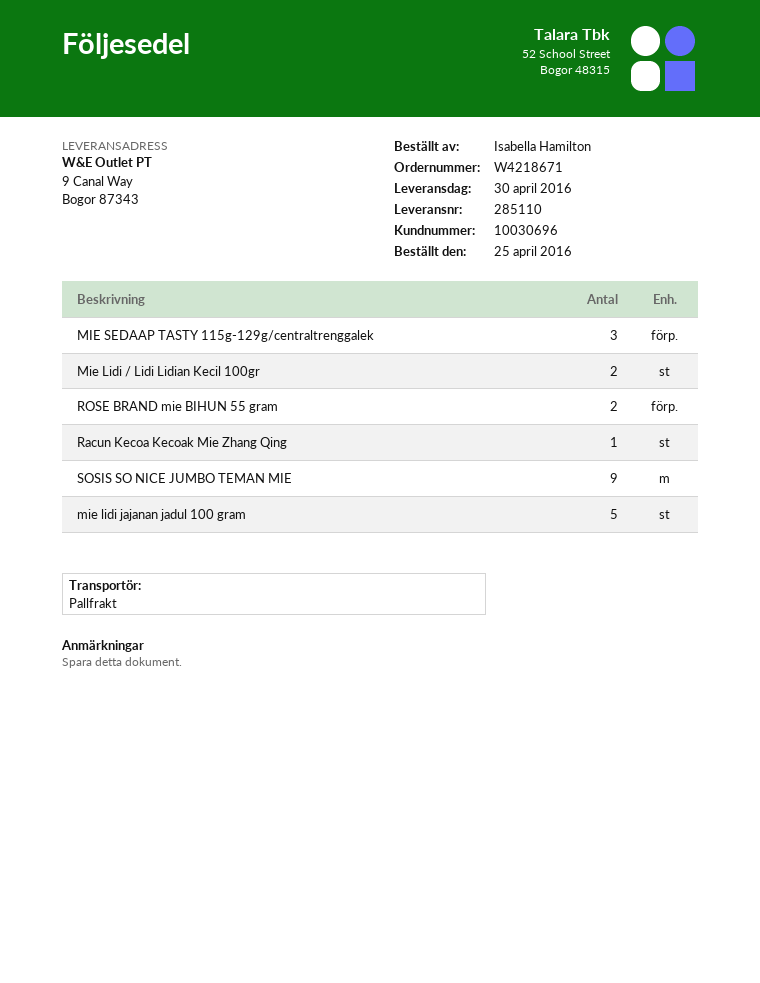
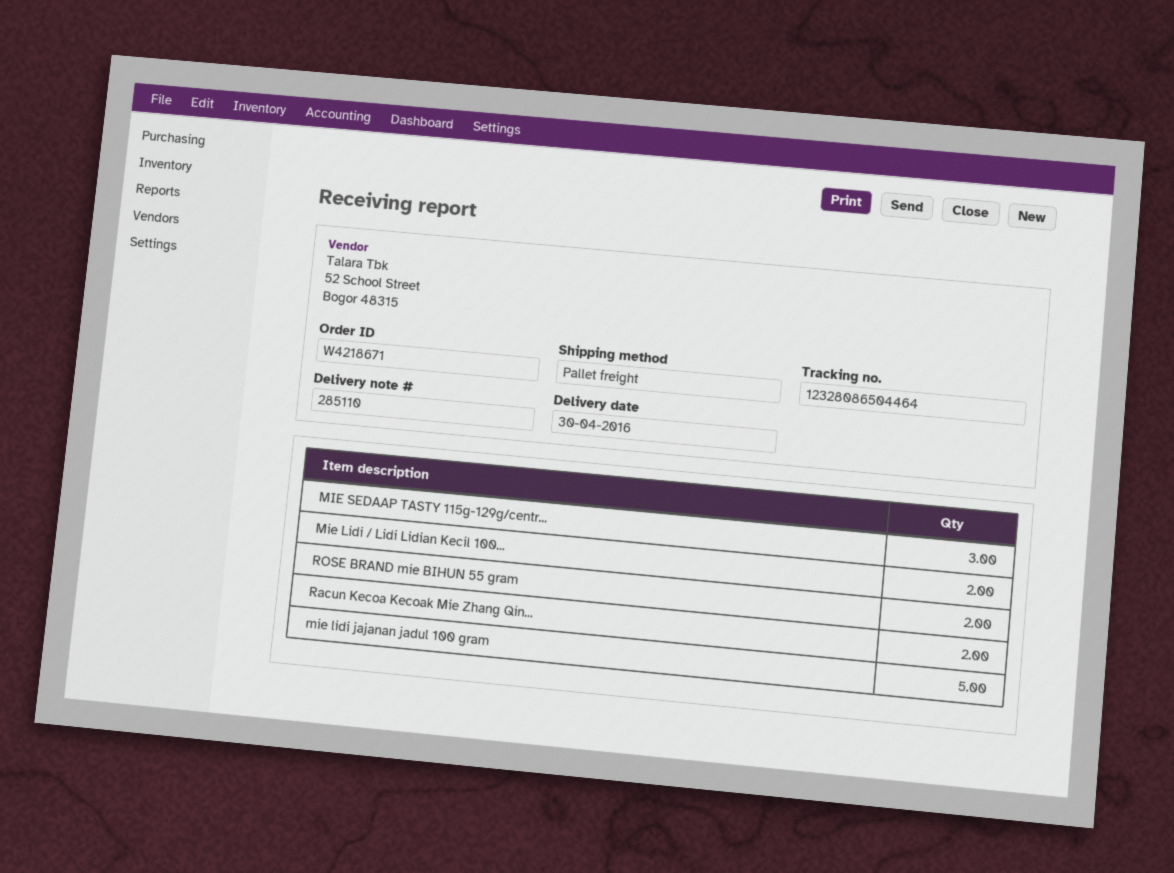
Racun Kecoa Kecoak Mie Zhang Qing: 1 -> 2
SOSIS SO NICE JUMBO TEMAN MIE: 9 -> none

